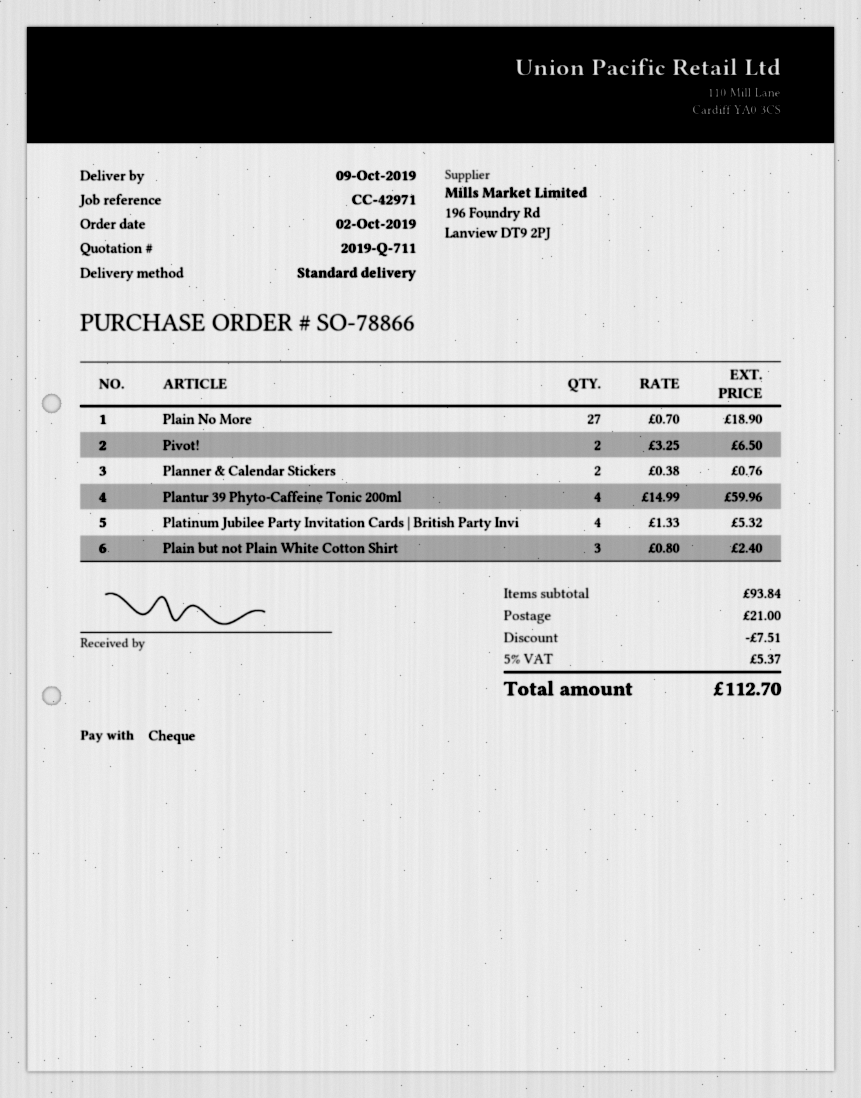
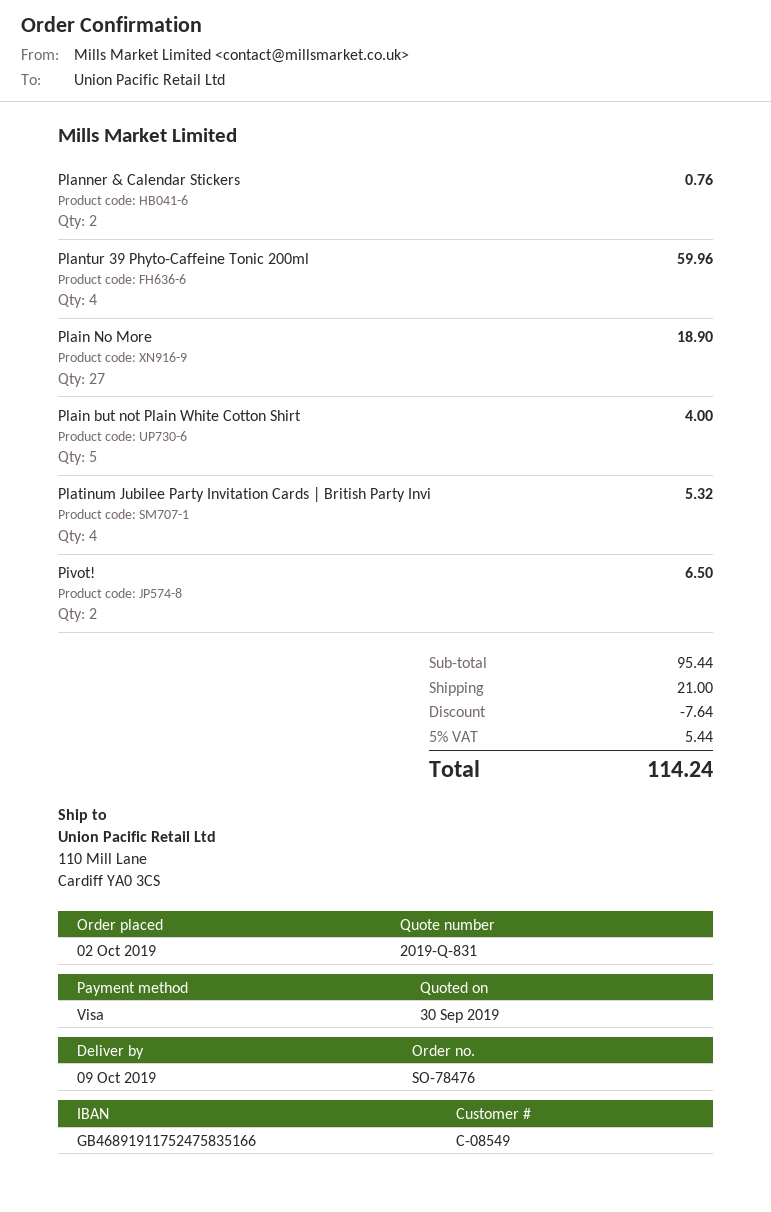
quote number: 2019-Q-711 -> 2019-Q-831
order number: SO-78866 -> SO-78476
payment method: cheque -> Visa
Plain but not Plain White Cotton Shirt: 3 for 2.40 -> 5 for 4.00
subtotal: 93.84 -> 95.44
discount: 7.51 -> 7.64
tax: 5% = 5.37 -> 5% = 5.44
total: 112.70 -> 114.24

